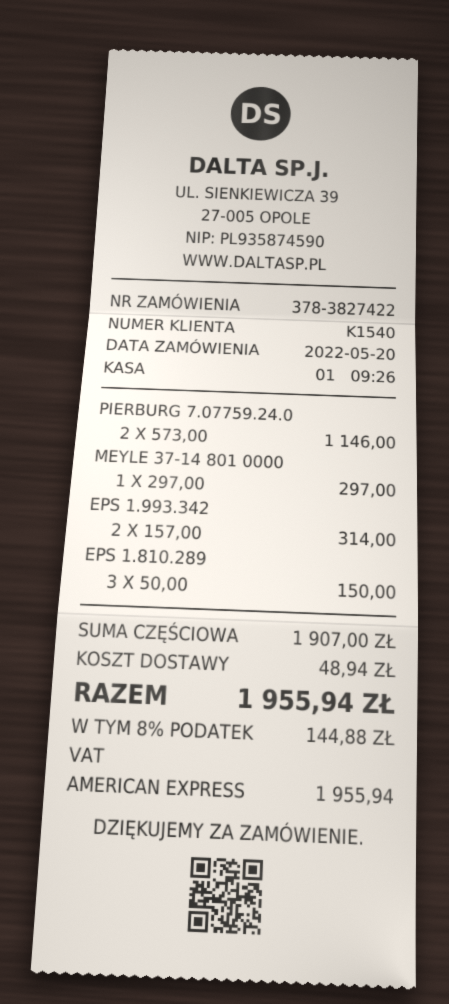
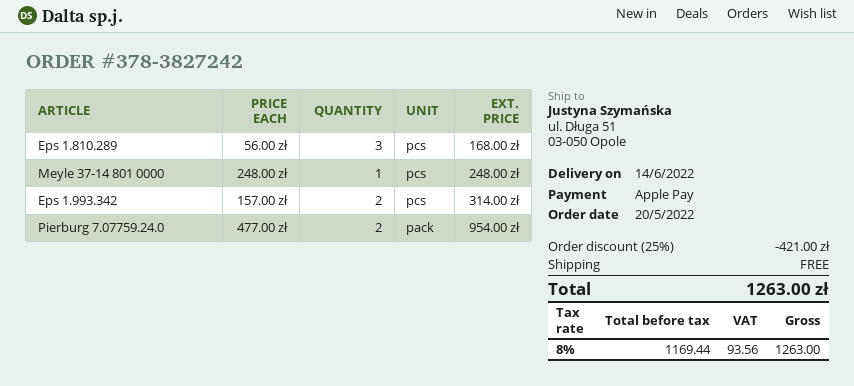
order number: 378-3827422 -> 378-3827242
payment method: American Express -> Apple Pay
PIERBURG 7.07759.24.0: 2 x 573.00 = 1146.00 -> 2 x 477.00 = 954.00
MEYLE 37-14 801 0000: 1 x 297.00 = 297.00 -> 1 x 248.00 = 248.00
EPS 1.810.289: 3 x 50.00 = 150.00 -> 3 x 56.00 = 168.00
discount: none -> 25% = 421.00
shipping: 48.94 -> 0.00
tax: 8% = 144.88 -> 8% = 93.56
total: 1955.94 -> 1263.00

